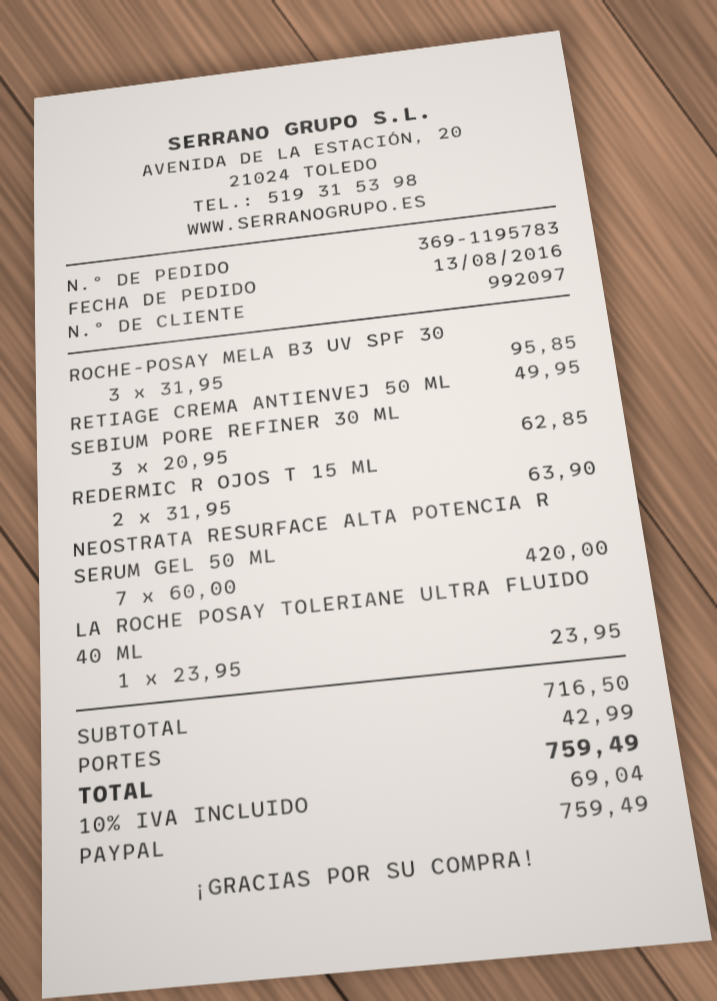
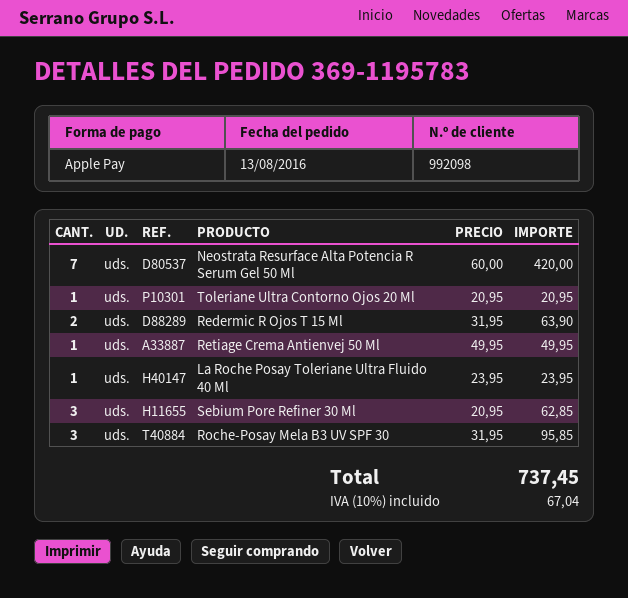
customer number: 992097 -> 992098
payment method: PayPal -> Apple Pay
Toleriane Ultra Contorno Ojos 20 Ml: none -> 1 x 20.95 = 20.95
shipping: 42.99 -> none
tax: 10% = 69.04 -> 10% = 67.04
total: 759.49 -> 737.45

